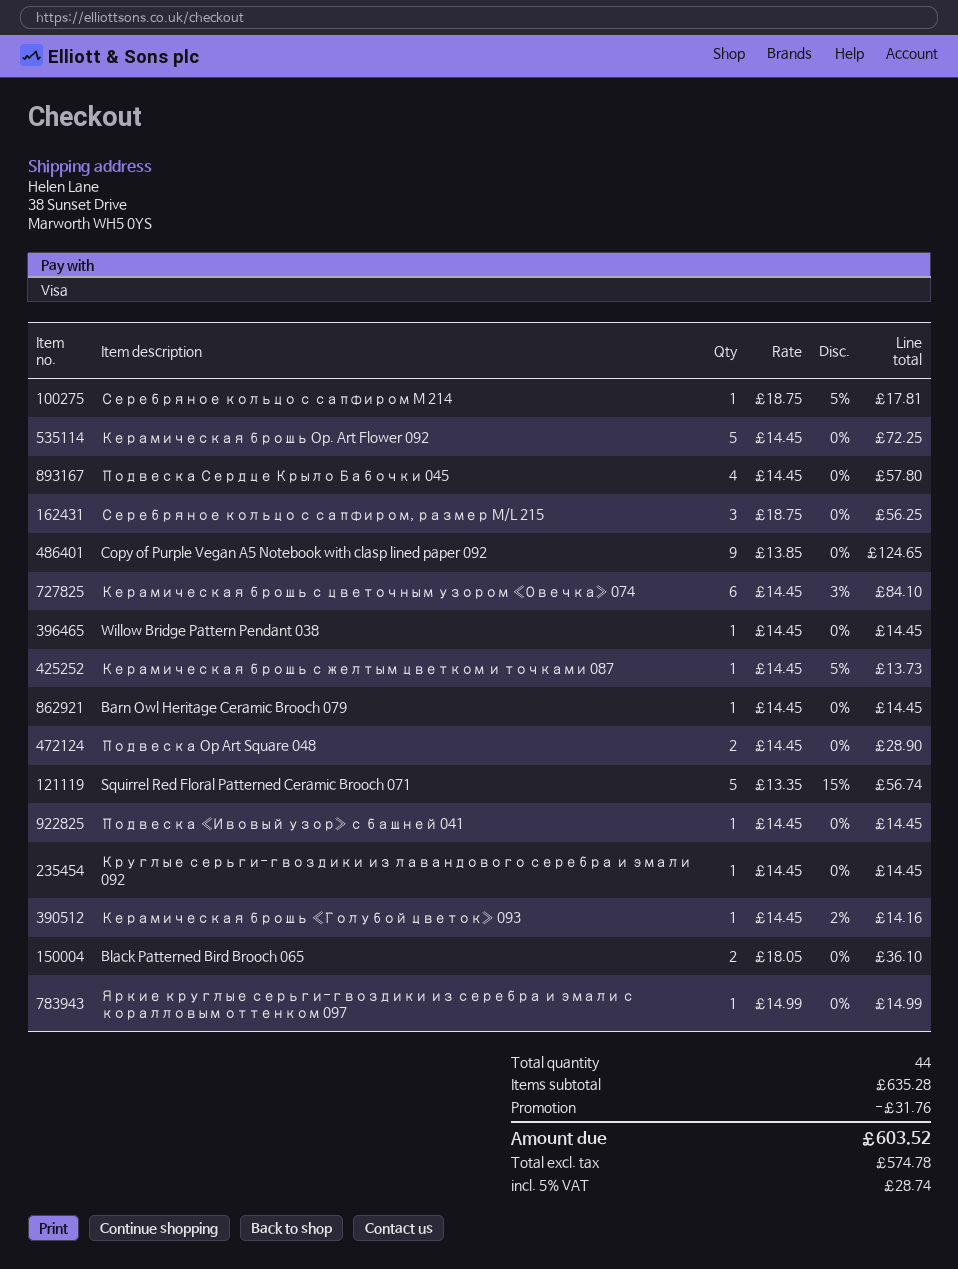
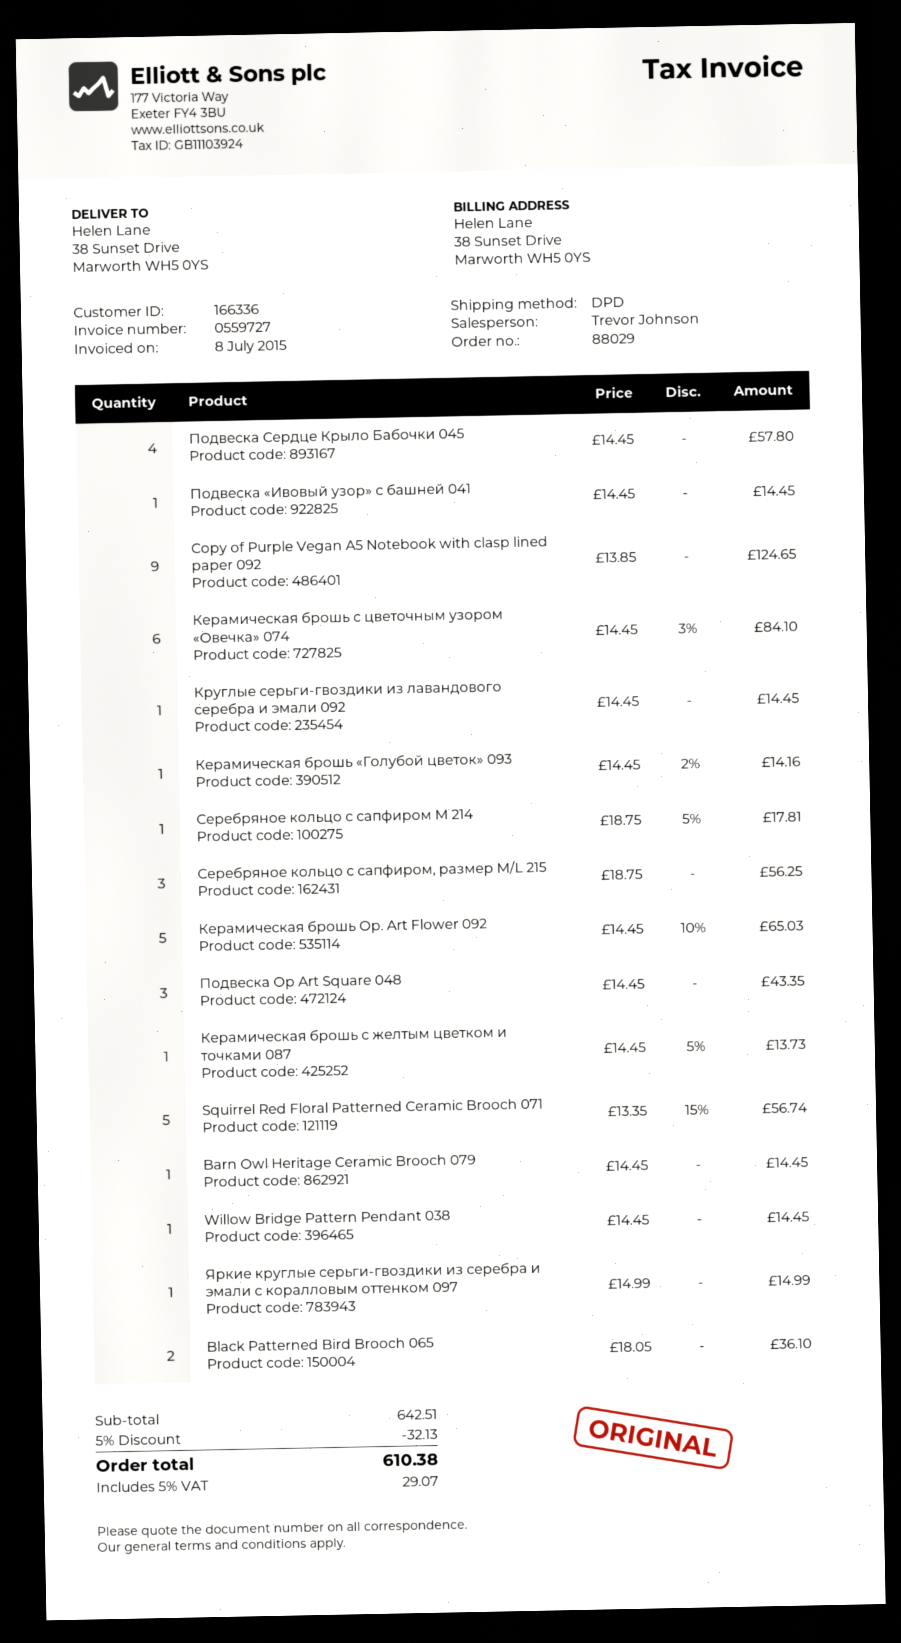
Керамическая брошь Op. Art Flower 092: 5 x 14.45 = 72.25 -> 5 x 14.45 - 10% = 65.03
Подвеска Op Art Square 048: 2 x 14.45 = 28.90 -> 3 x 14.45 = 43.35
subtotal: 635.28 -> 642.51
discount: 31.76 -> 32.13
tax: 5% = 28.74 -> 5% = 29.07
total: 603.52 -> 610.38

